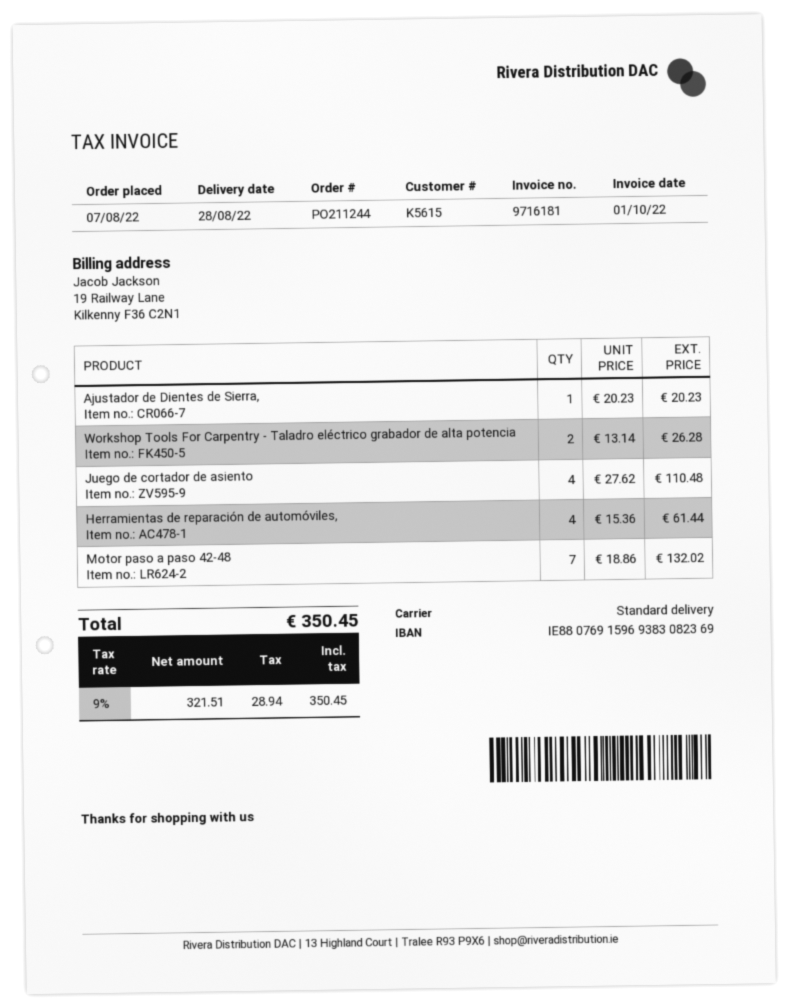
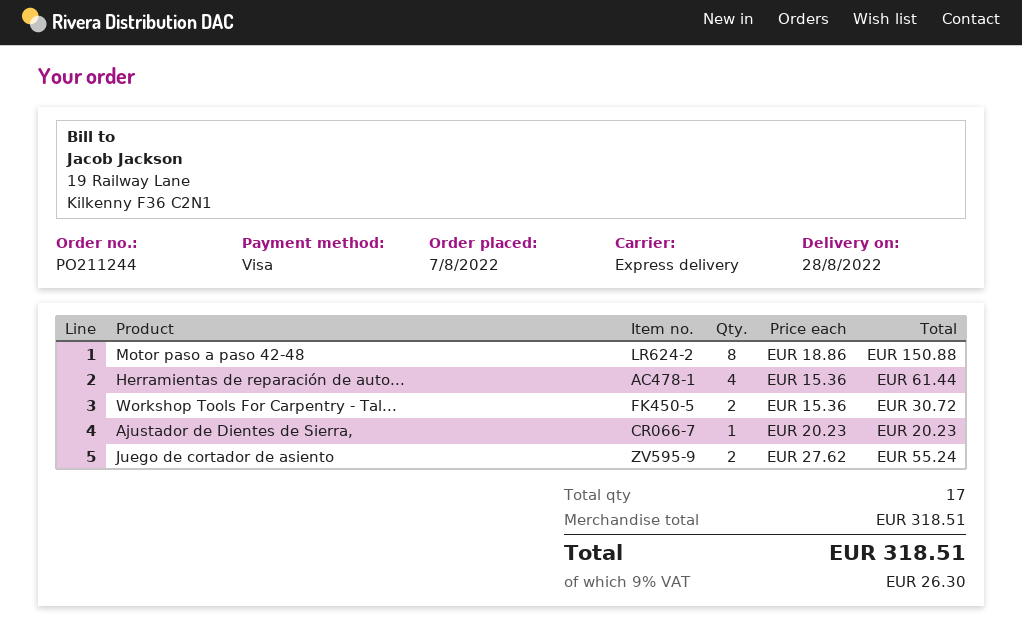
shipping method: standard -> express
Workshop Tools For Carpentry - Taladro eléctrico grabador de alta potencia: 2 x 13.14 = 26.28 -> 2 x 15.36 = 30.72
Juego de cortador de asiento: 4 x 27.62 = 110.48 -> 2 x 27.62 = 55.24
Motor paso a paso 42-48: 7 x 18.86 = 132.02 -> 8 x 18.86 = 150.88
tax: 9% = 28.94 -> 9% = 26.30
total: 350.45 -> 318.51

